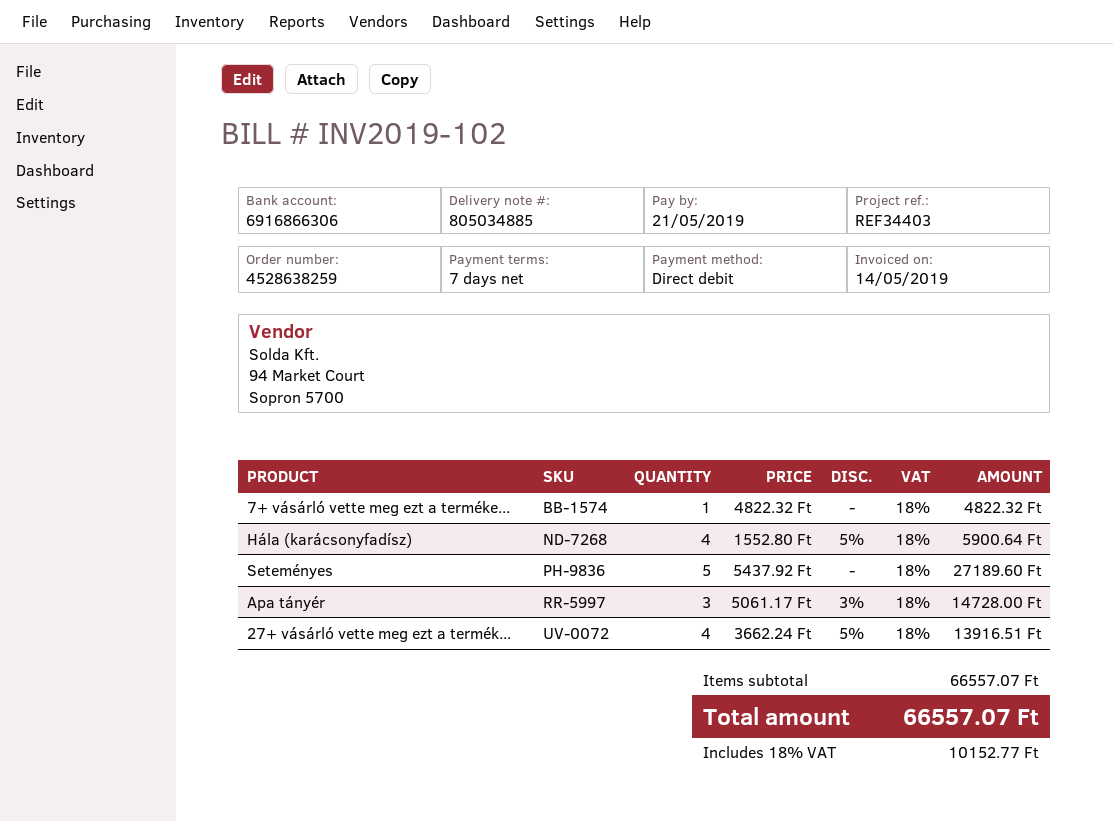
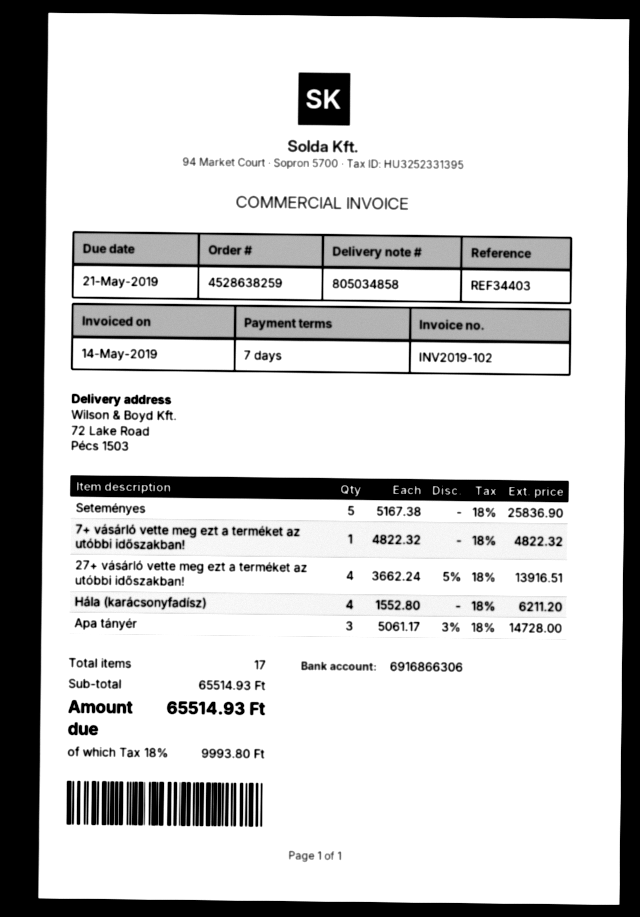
delivery note number: 805034885 -> 805034858
Hála (karácsonyfadísz): 4 x 1552.80 - 5% = 5900.64 -> 4 x 1552.80 = 6211.20
Seteményes: 5 x 5437.92 = 27189.60 -> 5 x 5167.38 = 25836.90
subtotal: 66557.07 -> 65514.93
tax: 18% = 10152.77 -> 18% = 9993.80
total: 66557.07 -> 65514.93

